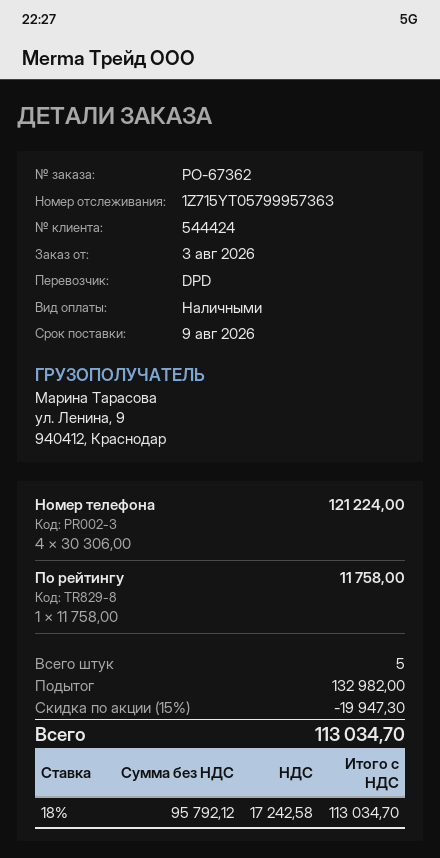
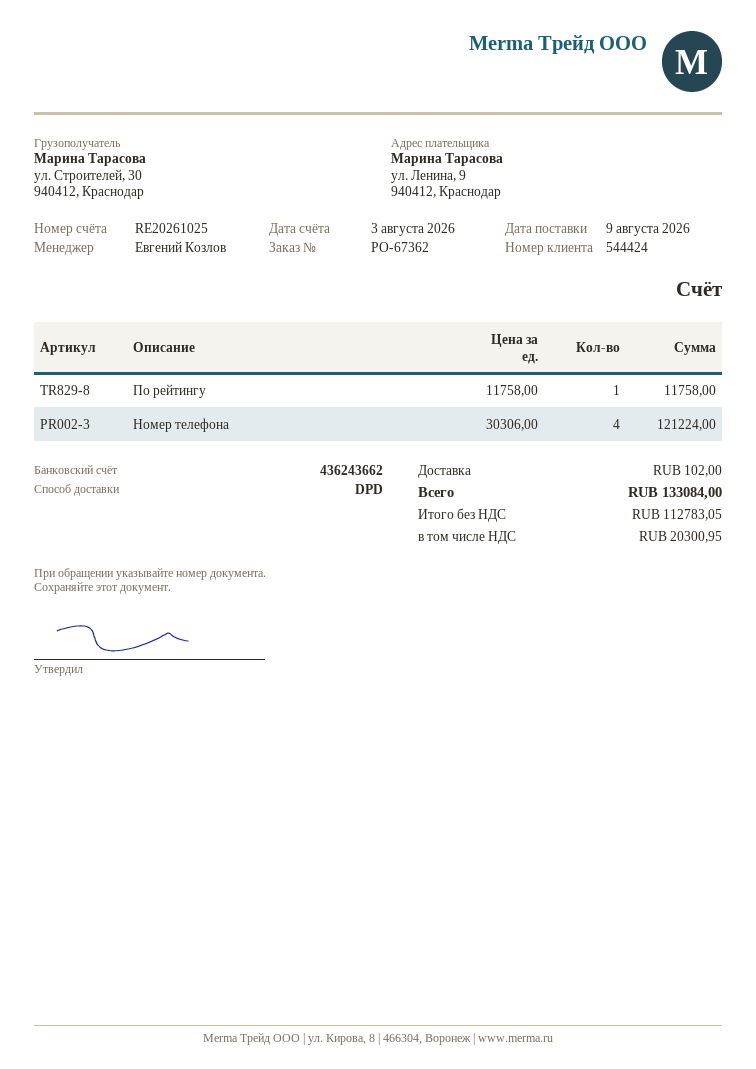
ship to: ул. Ленина, 9, 940412, Краснодар -> ул. Строителей, 30, 940412, Краснодар
discount: 15% = 19947.30 -> none
shipping: none -> 102.00
net: 95792.12 -> 112783.05
tax: 17242.58 -> 20300.95
total: 113034.70 -> 133084.00

